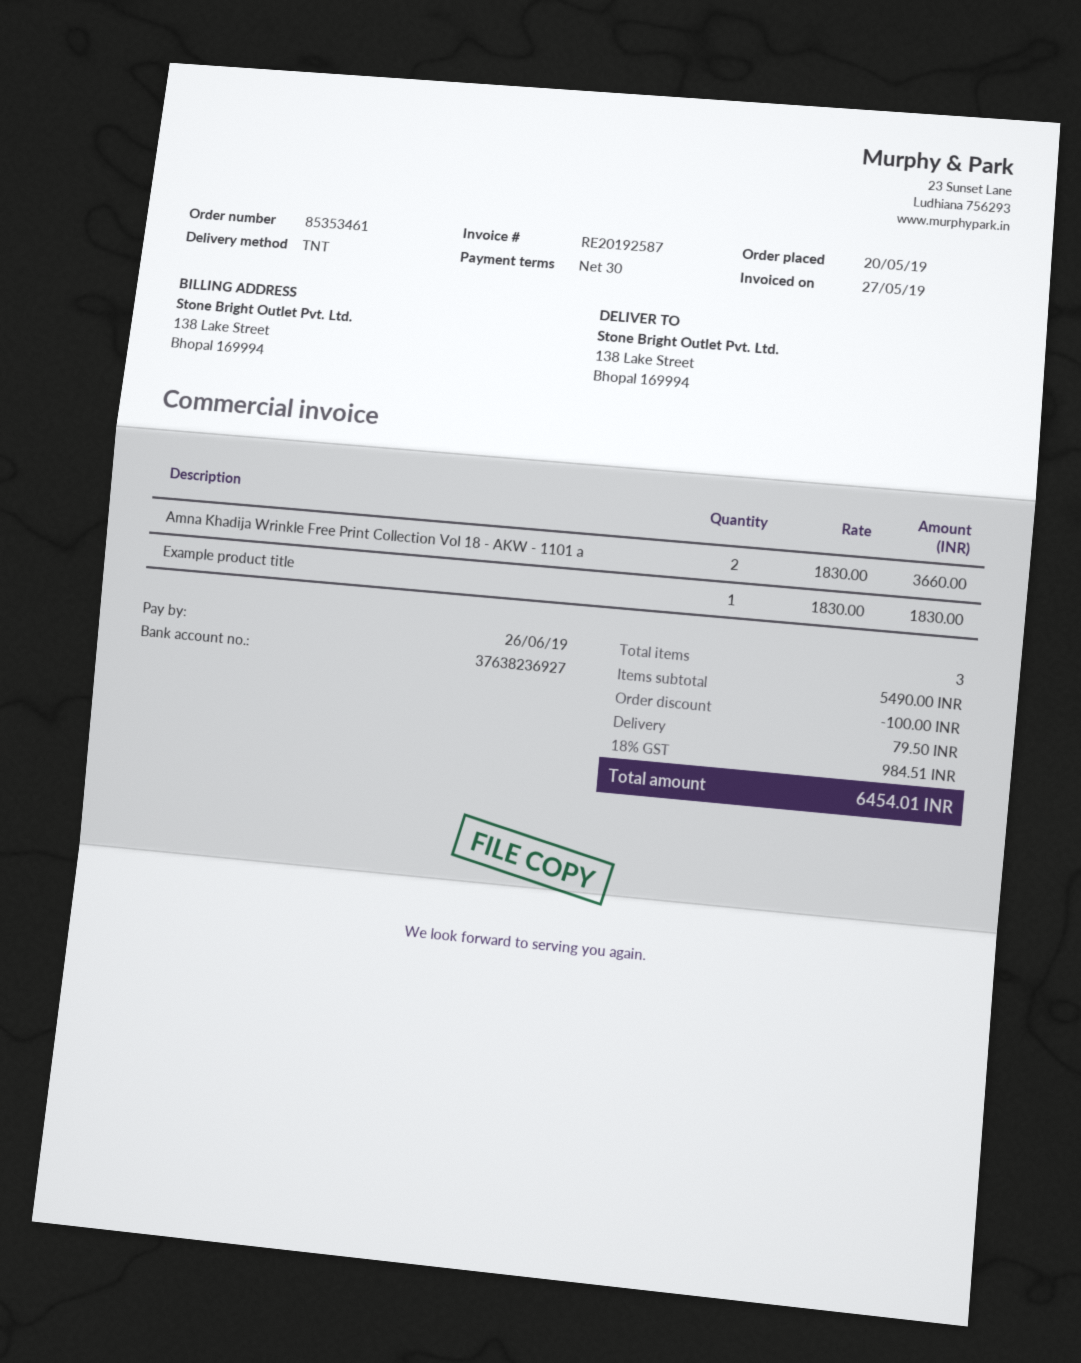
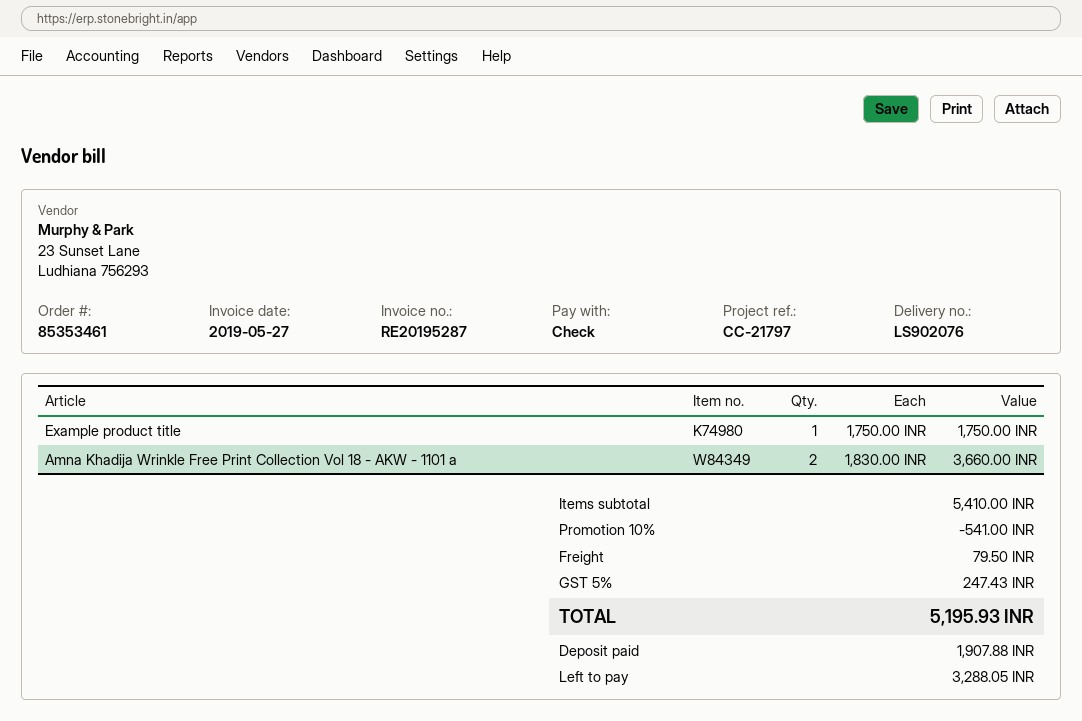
invoice number: RE20192587 -> RE20195287
Example product title: 1 x 1830.00 = 1830.00 -> 1 x 1750.00 = 1750.00
subtotal: 5490.00 -> 5410.00
discount: 100.00 -> 541.00
tax: 18% = 984.51 -> 5% = 247.43
total: 6454.01 -> 5195.93

